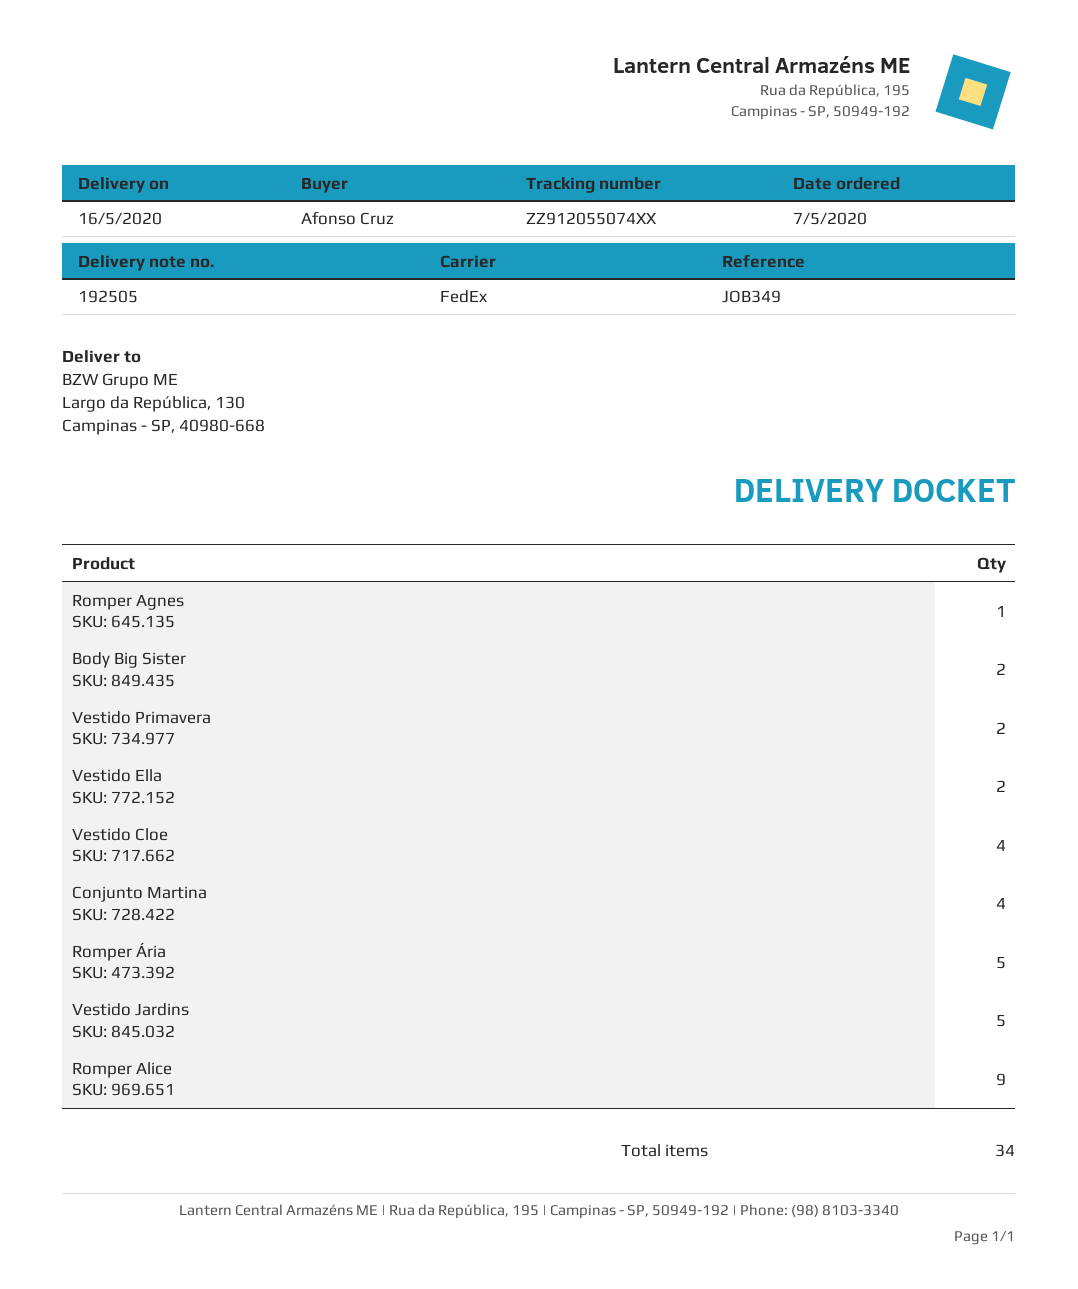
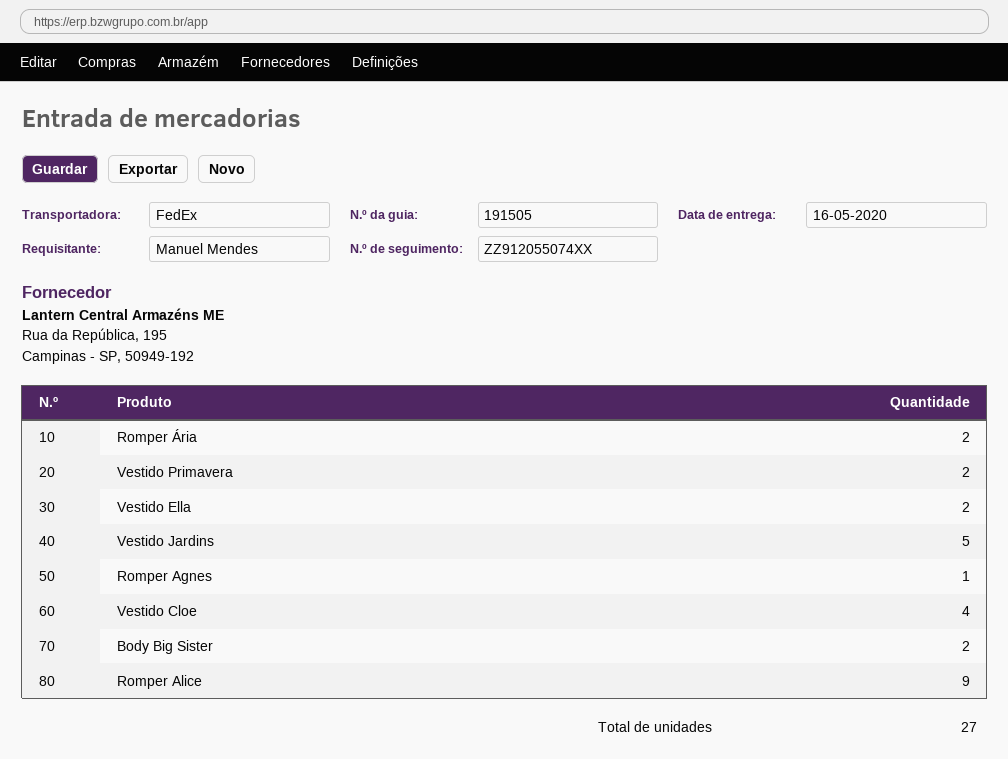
delivery note number: 192505 -> 191505
ordered by: Afonso Cruz -> Manuel Mendes
Conjunto Martina: 4 -> none
Romper Ária: 5 -> 2
total quantity: 34 -> 27

